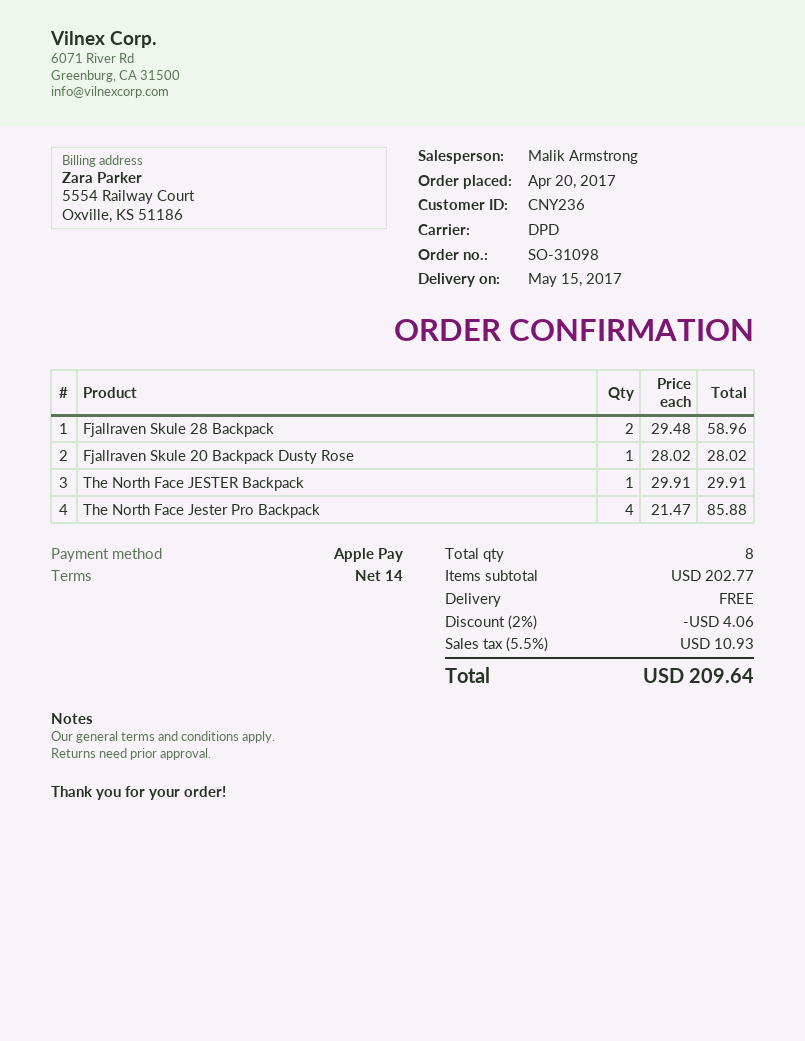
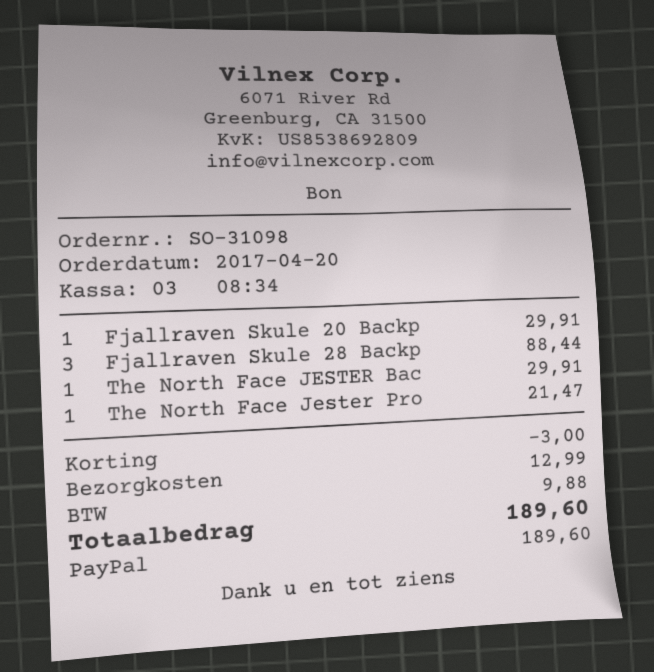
payment method: Apple Pay -> PayPal
Fjallraven Skule 28 Backpack: 2 for 58.96 -> 3 for 88.44
Fjallraven Skule 20 Backpack Dusty Rose: 1 for 28.02 -> 1 for 29.91
The North Face Jester Pro Backpack: 4 for 85.88 -> 1 for 21.47
discount: 4.06 -> 3.00
shipping: 0.00 -> 12.99
tax: 10.93 -> 9.88
total: 209.64 -> 189.60

